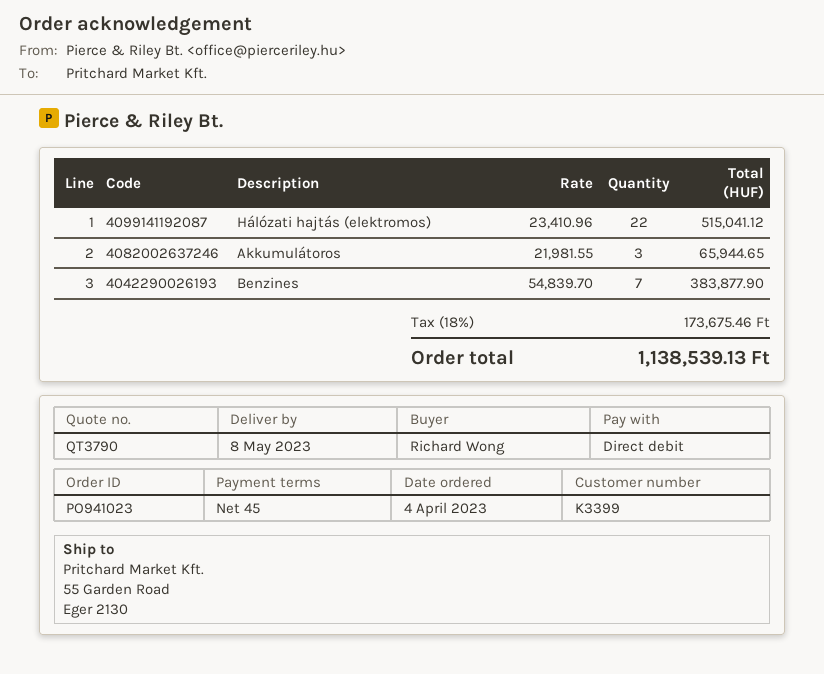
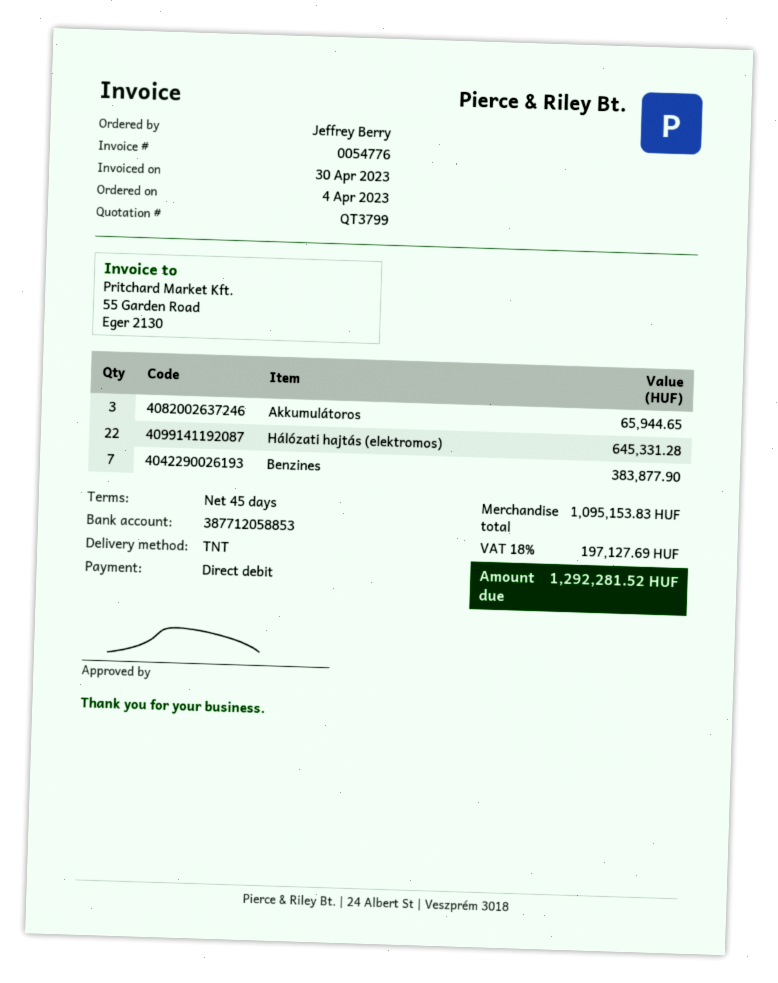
quote number: QT3790 -> QT3799
ordered by: Richard Wong -> Jeffrey Berry
Hálózati hajtás (elektromos): 22 for 515041.12 -> 22 for 645331.28
tax: 18% = 173675.46 -> 18% = 197127.69
total: 1138539.13 -> 1292281.52

